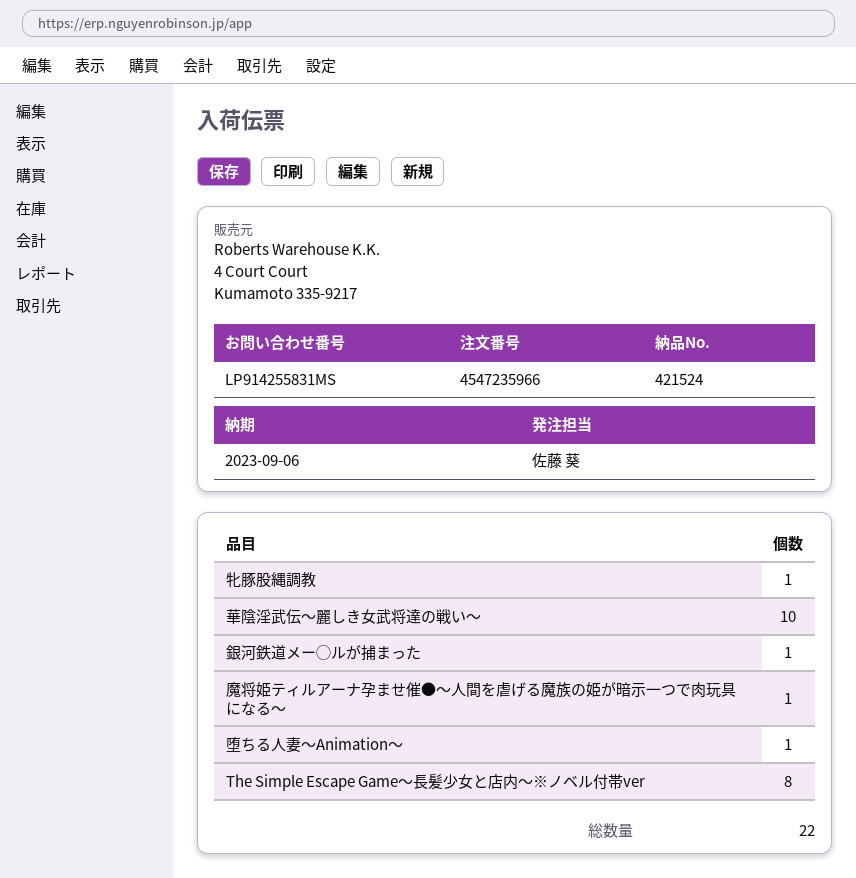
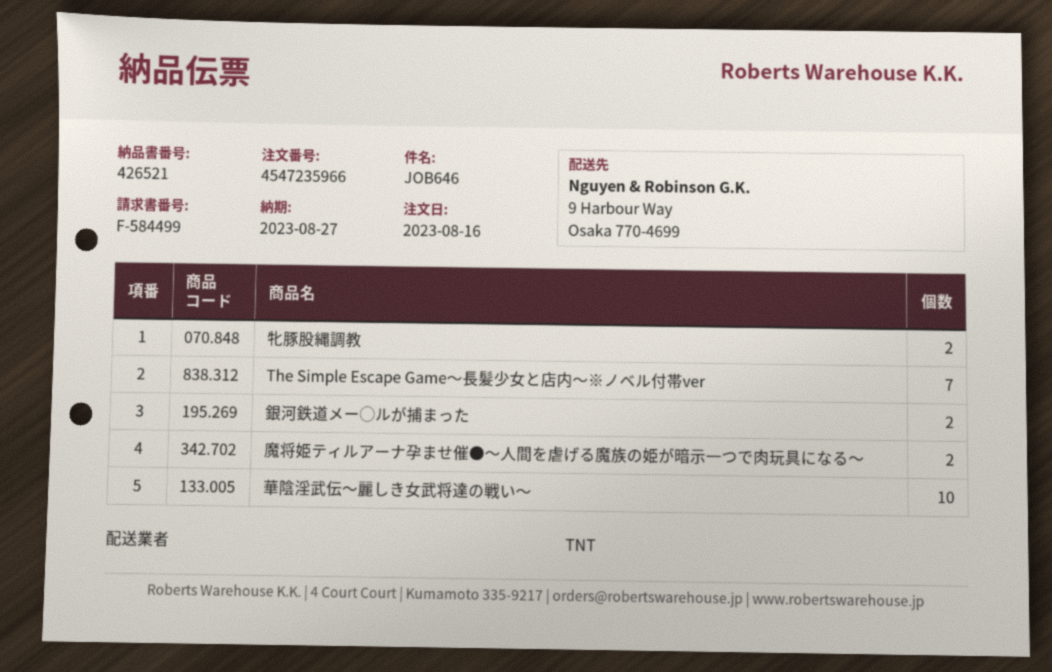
delivery note number: 421524 -> 426521
delivery date: 2023-09-06 -> 2023-08-27
牝豚股縄調教: 1 -> 2
銀河鉄道メー◯ルが捕まった: 1 -> 2
魔将姫ティルアーナ孕ませ催●〜人間を虐げる魔族の姫が暗示一つで肉玩具になる〜: 1 -> 2
堕ちる人妻〜Animation〜: 1 -> none
The Simple Escape Game〜長髪少女と店内〜※ノベル付帯ver: 8 -> 7

